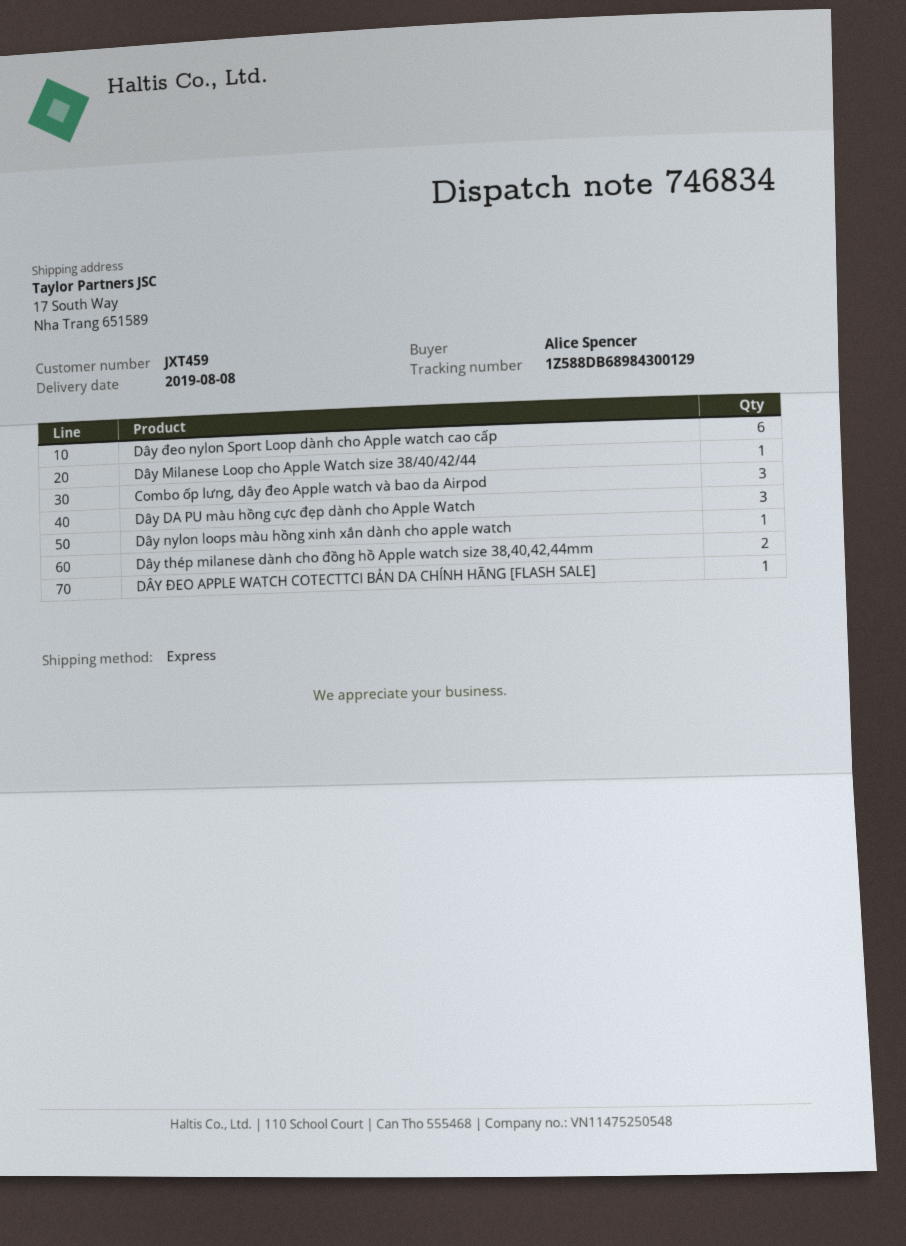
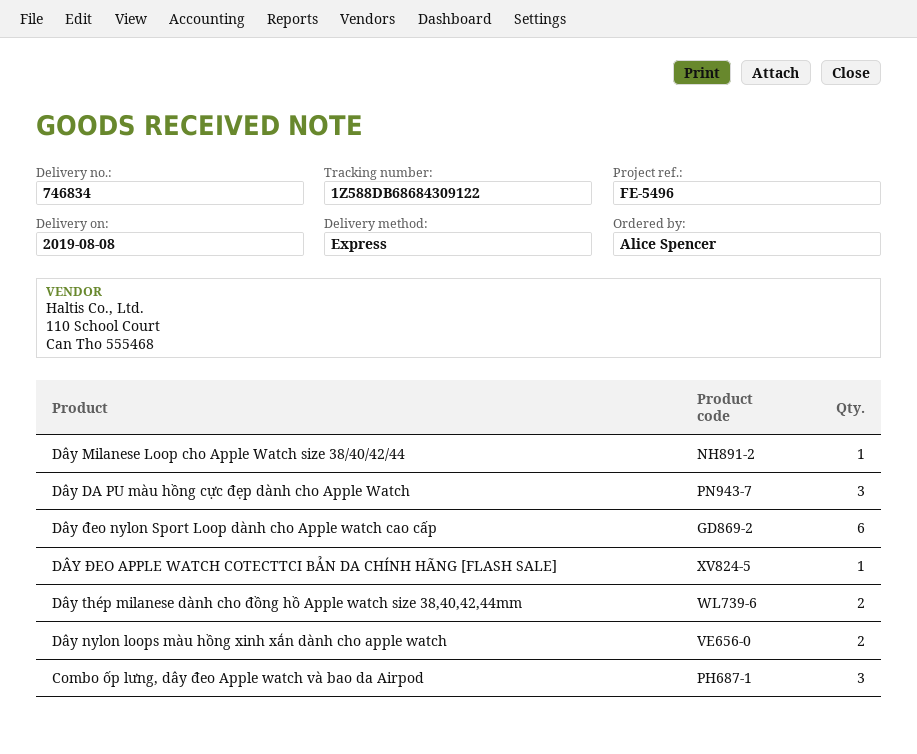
tracking number: 1Z588DB68984300129 -> 1Z588DB68684309122
Dây nylon loops màu hồng xinh xắn dành cho apple watch: 1 -> 2

